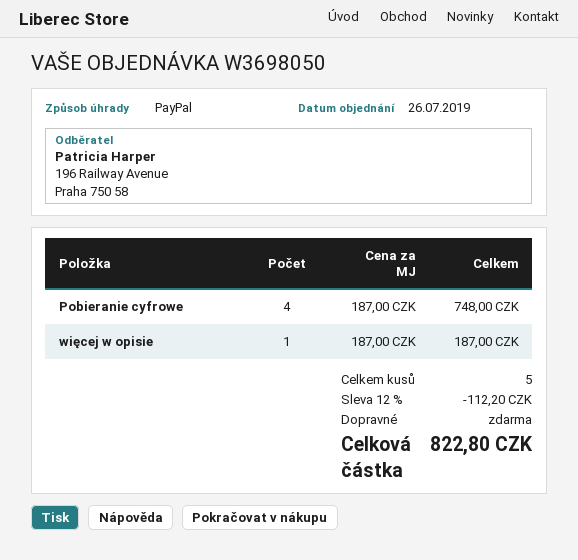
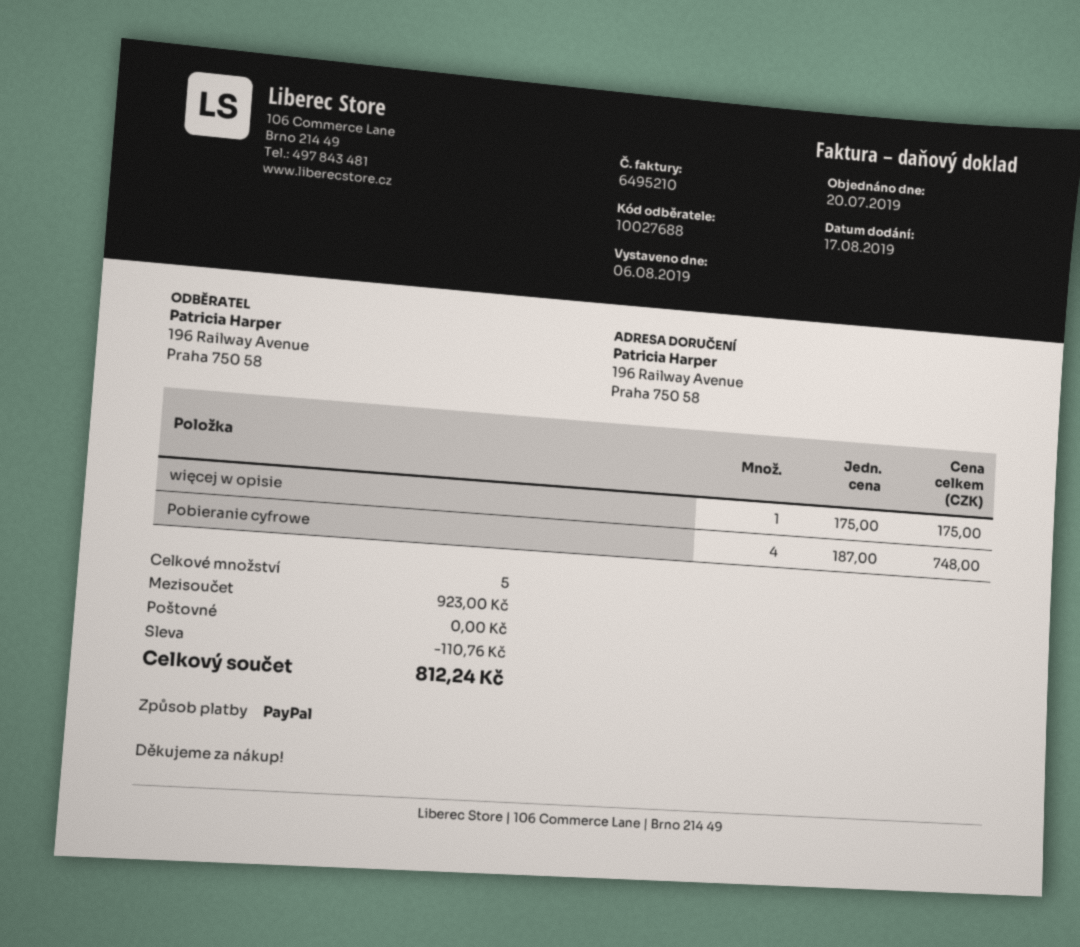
order date: 2019-07-26 -> 2019-07-20
więcej w opisie: 1 x 187.00 = 187.00 -> 1 x 175.00 = 175.00
discount: 112.20 -> 110.76
total: 822.80 -> 812.24

